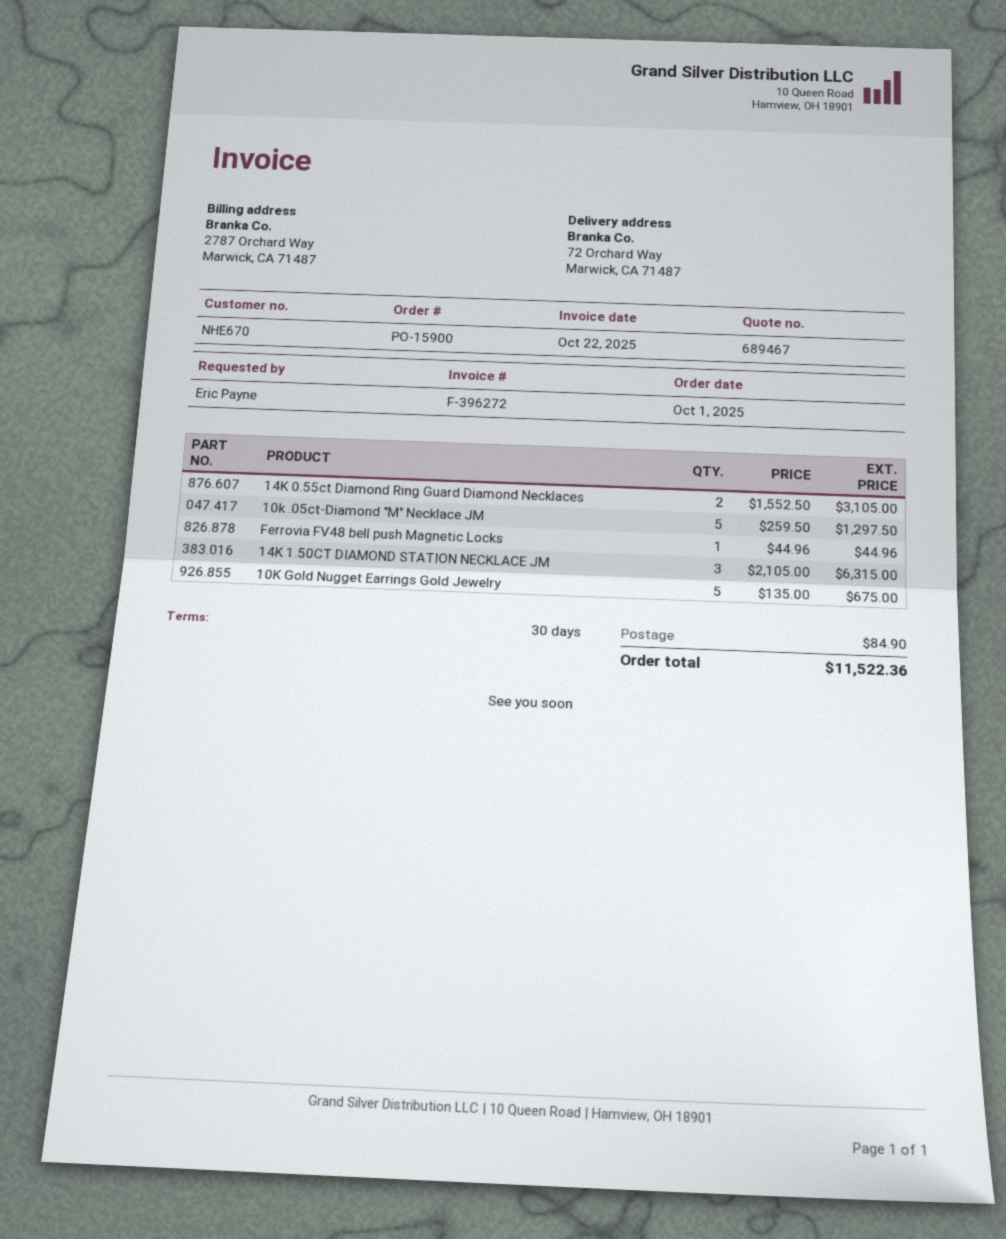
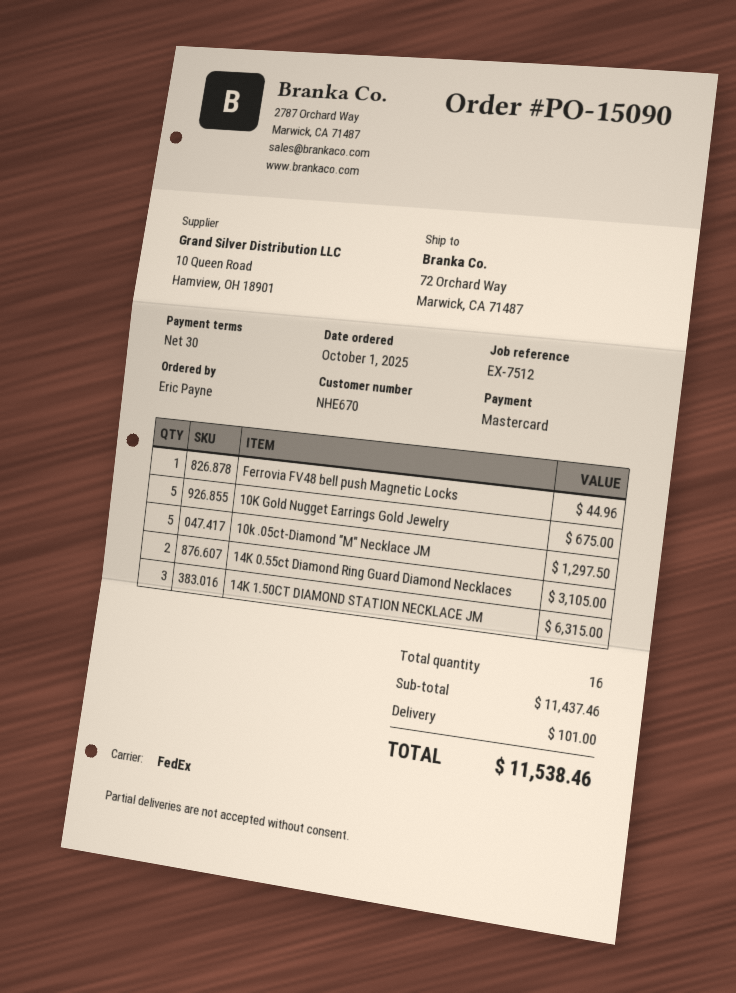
order number: PO-15900 -> PO-15090
shipping: 84.90 -> 101.00
total: 11522.36 -> 11538.46

